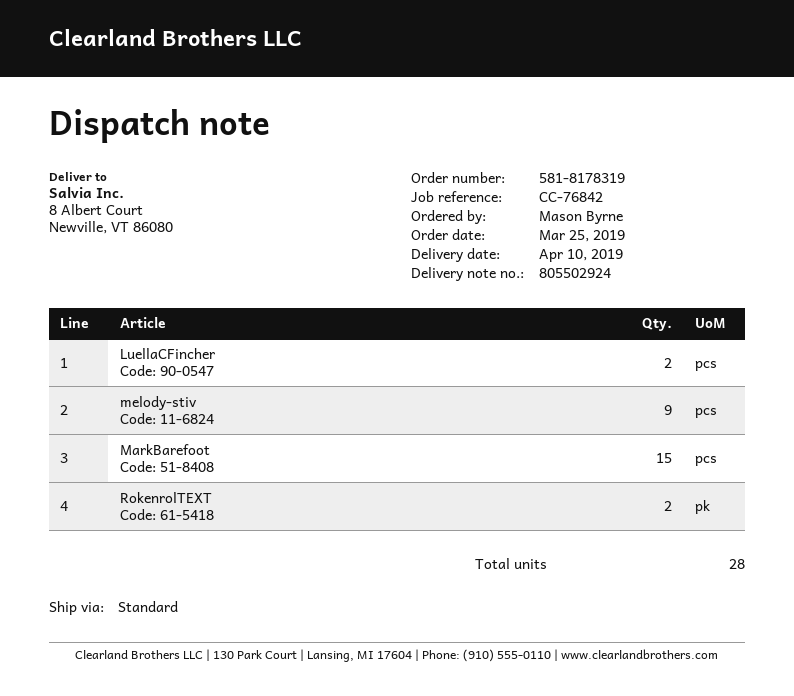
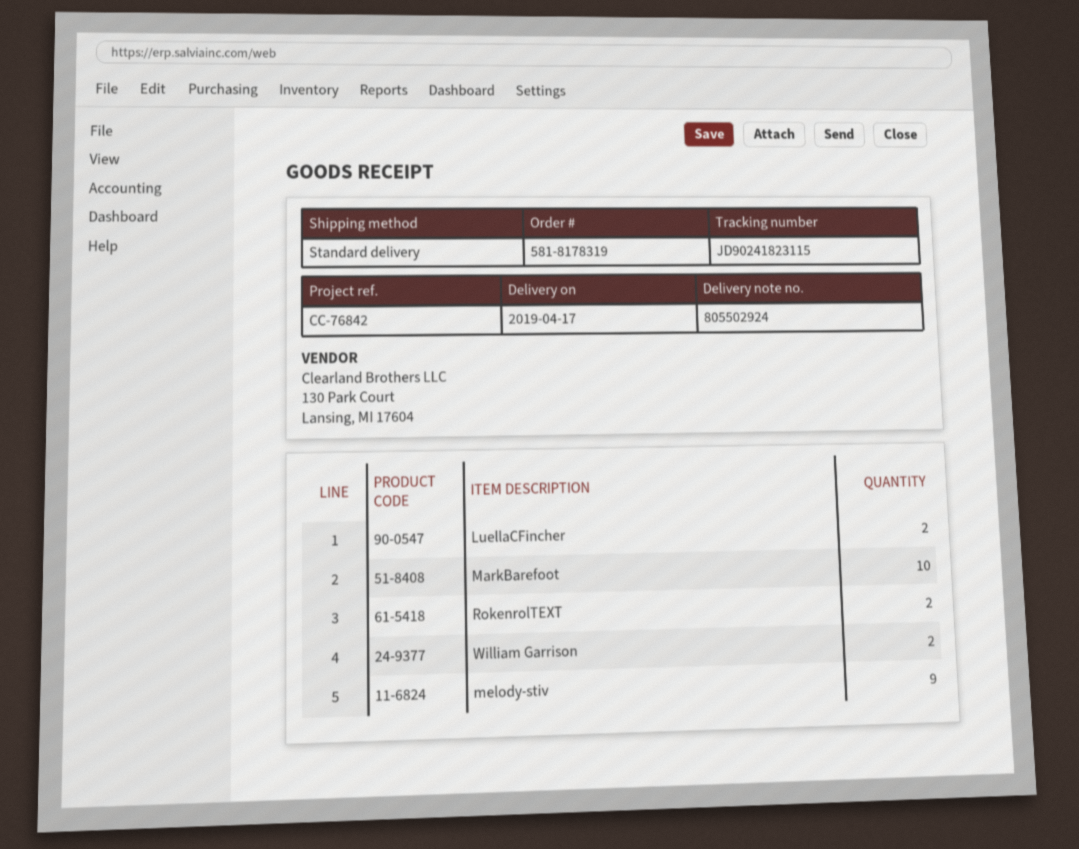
delivery date: 2019-04-10 -> 2019-04-17
MarkBarefoot: 15 -> 10
William Garrison: none -> 2

